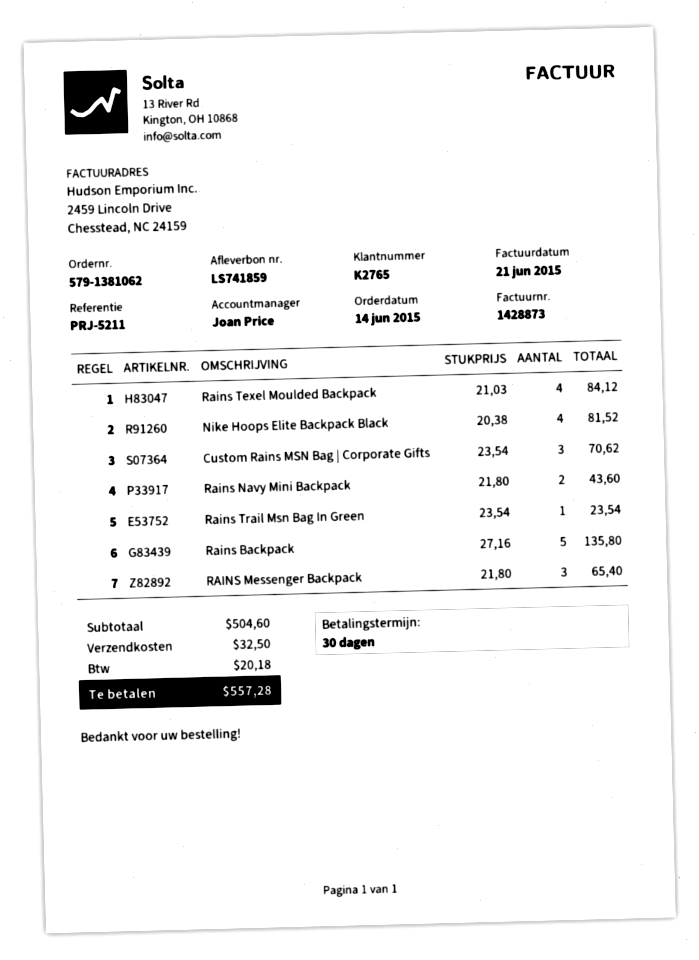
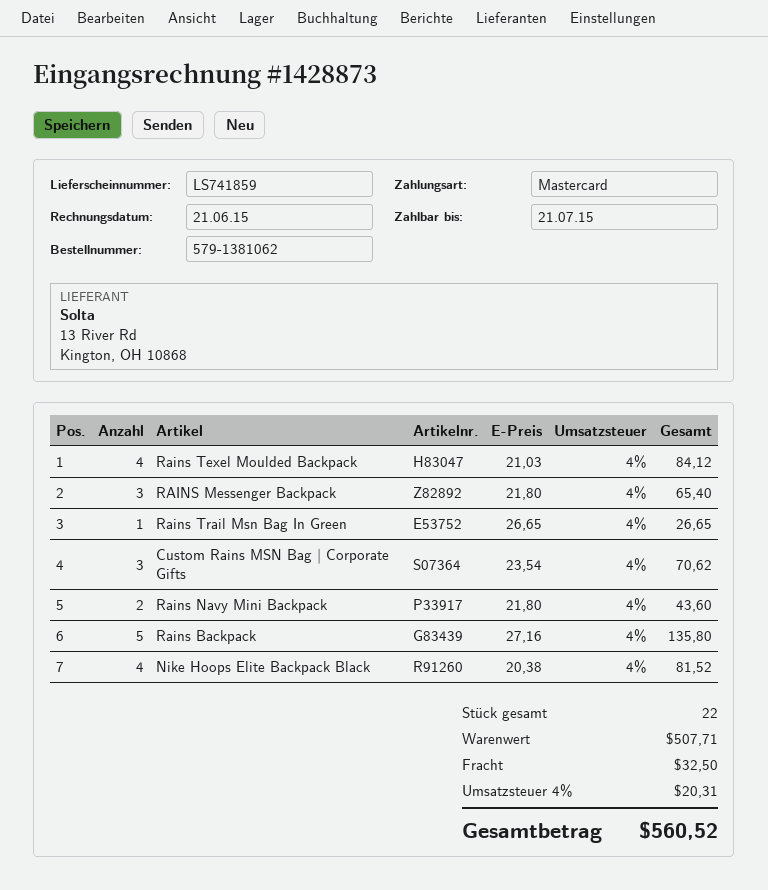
Rains Trail Msn Bag In Green: 1 x 23.54 = 23.54 -> 1 x 26.65 = 26.65
subtotal: 504.60 -> 507.71
tax: 20.18 -> 20.31
total: 557.28 -> 560.52

